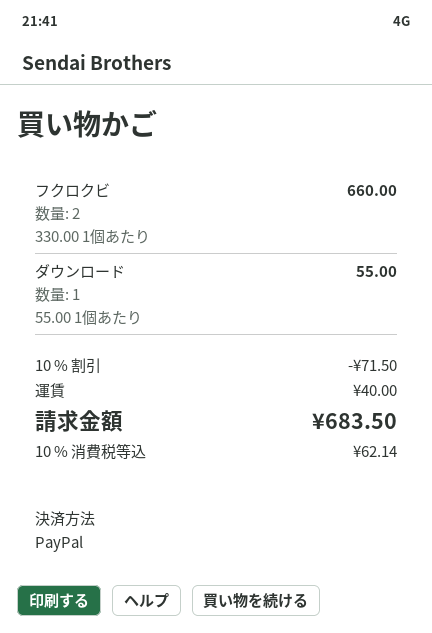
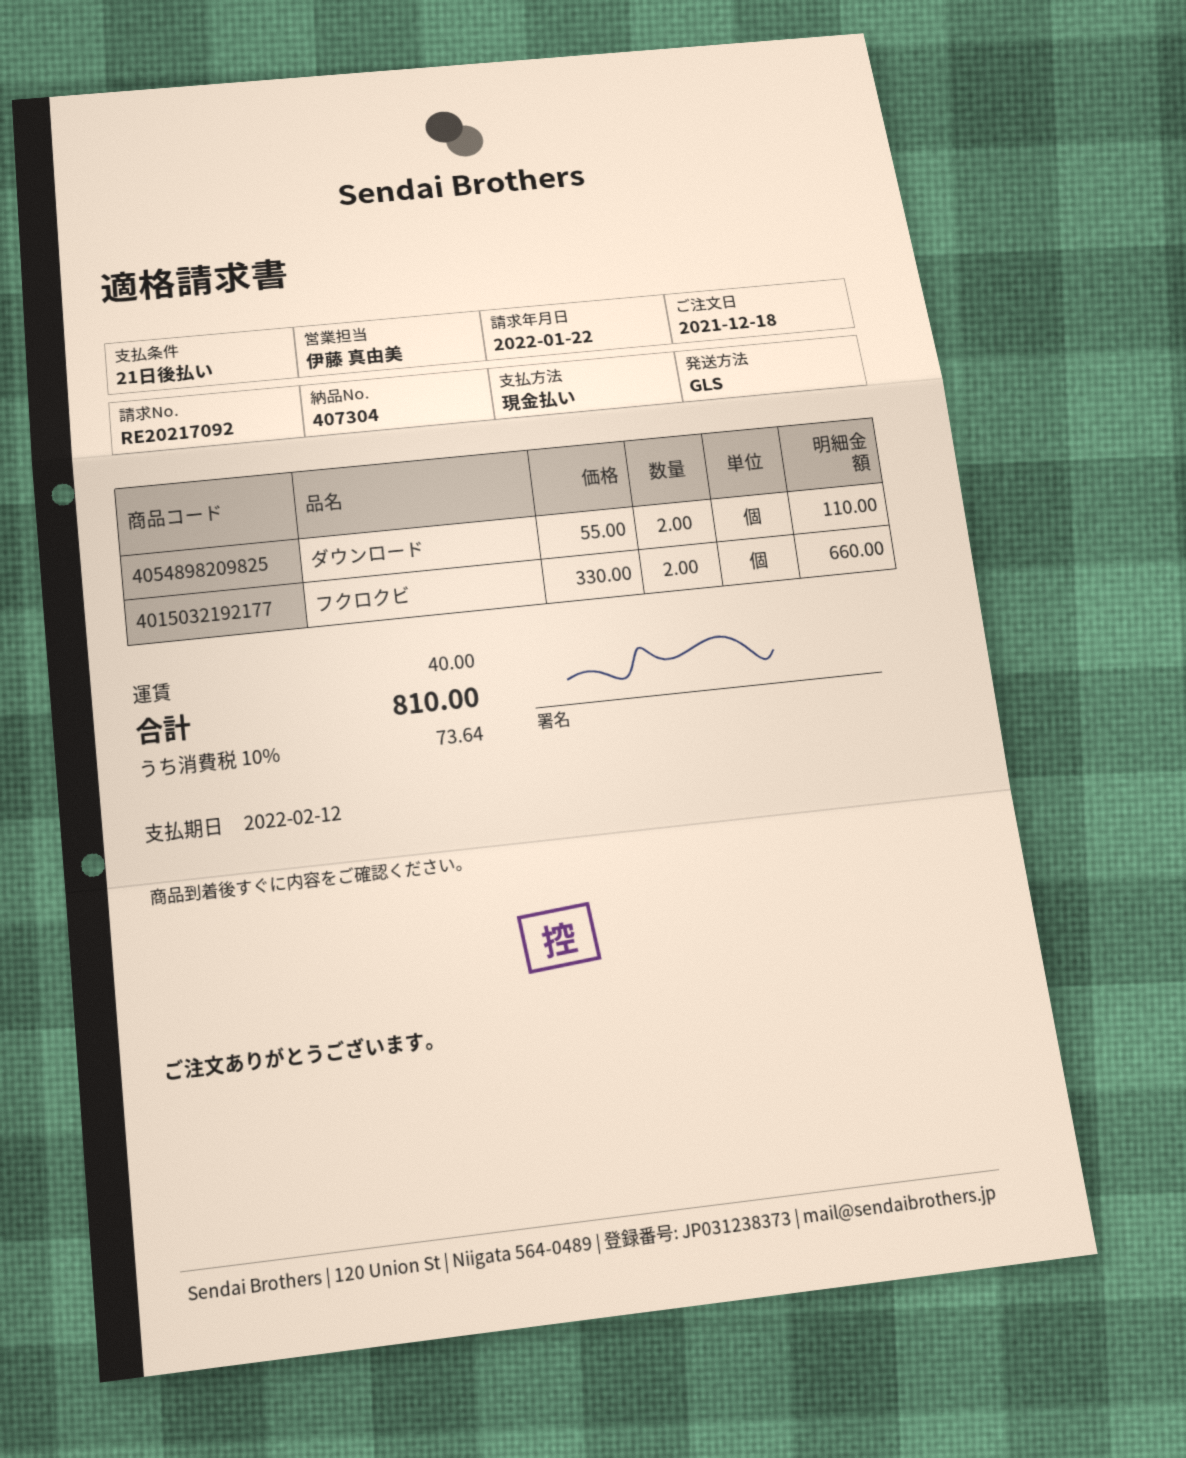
payment method: PayPal -> cash
ダウンロード: 1 x 55.00 = 55.00 -> 2 x 55.00 = 110.00
discount: 10% = 71.50 -> none
tax: 10% = 62.14 -> 10% = 73.64
total: 683.50 -> 810.00

